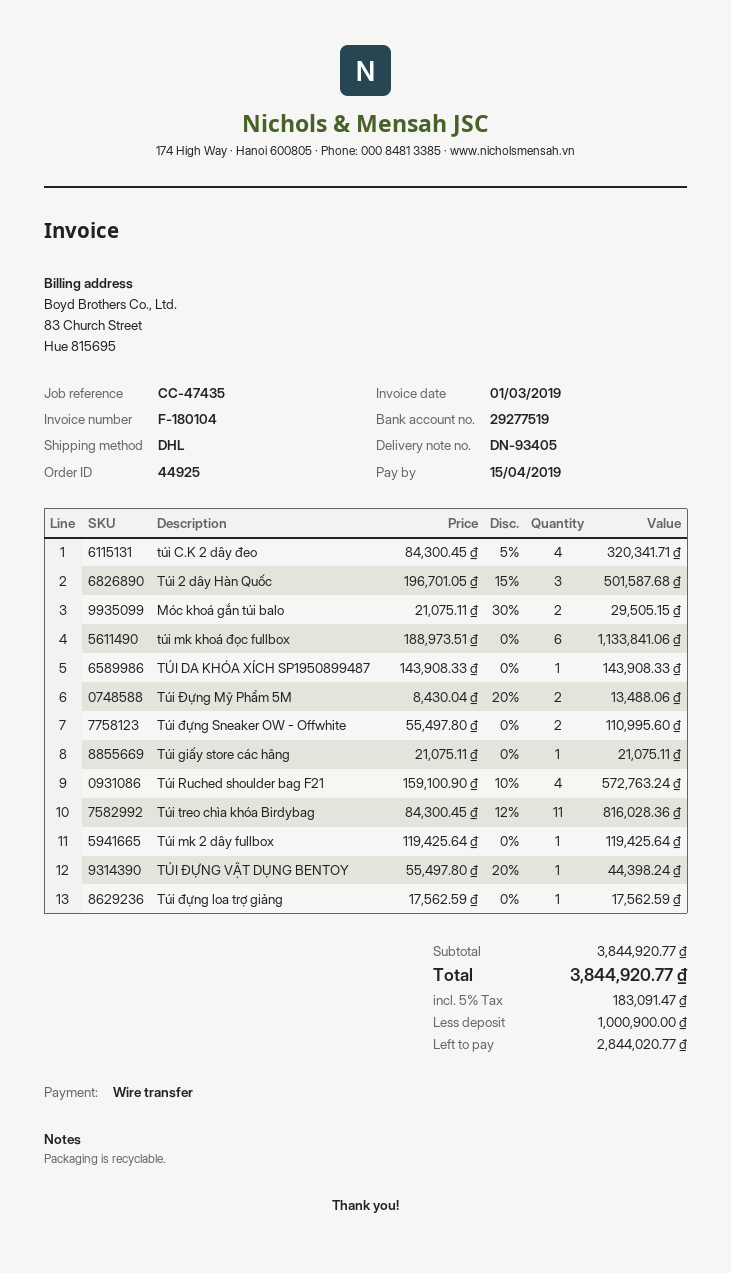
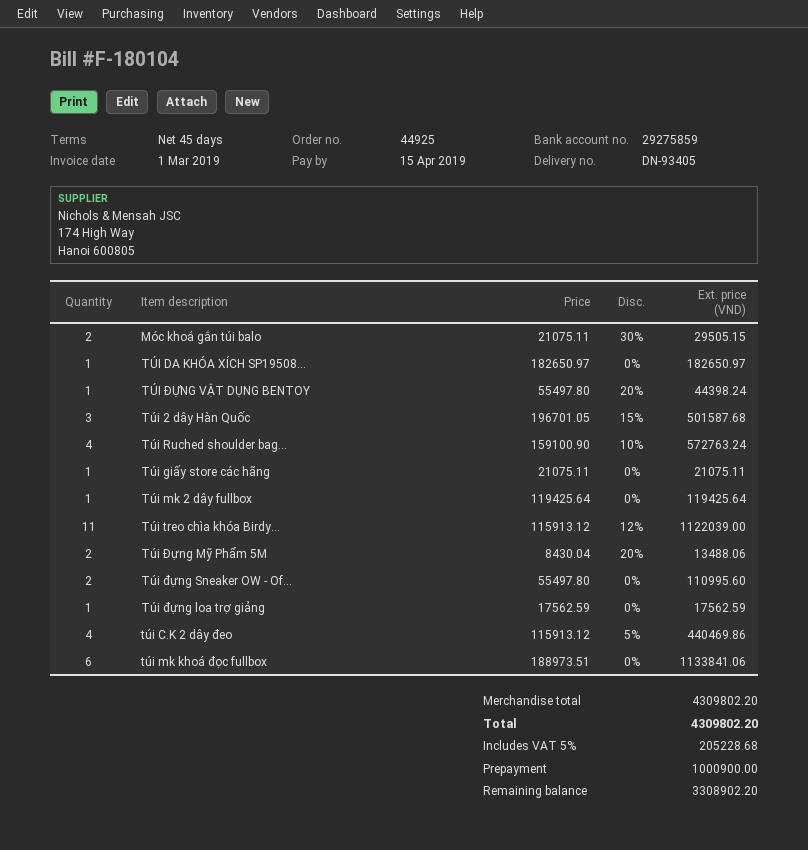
bank account: 29277519 -> 29275859
túi C.K 2 dây đeo: 4 x 84300.45 - 5% = 320341.71 -> 4 x 115913.12 - 5% = 440469.86
TÚI DA KHÓA XÍCH SP1950899487: 1 x 143908.33 = 143908.33 -> 1 x 182650.97 = 182650.97
Túi treo chìa khóa Birdybag: 11 x 84300.45 - 12% = 816028.36 -> 11 x 115913.12 - 12% = 1122039.00
subtotal: 3844920.77 -> 4309802.20
tax: 5% = 183091.47 -> 5% = 205228.68
total: 3844920.77 -> 4309802.20
balance: 2844020.77 -> 3308902.20

